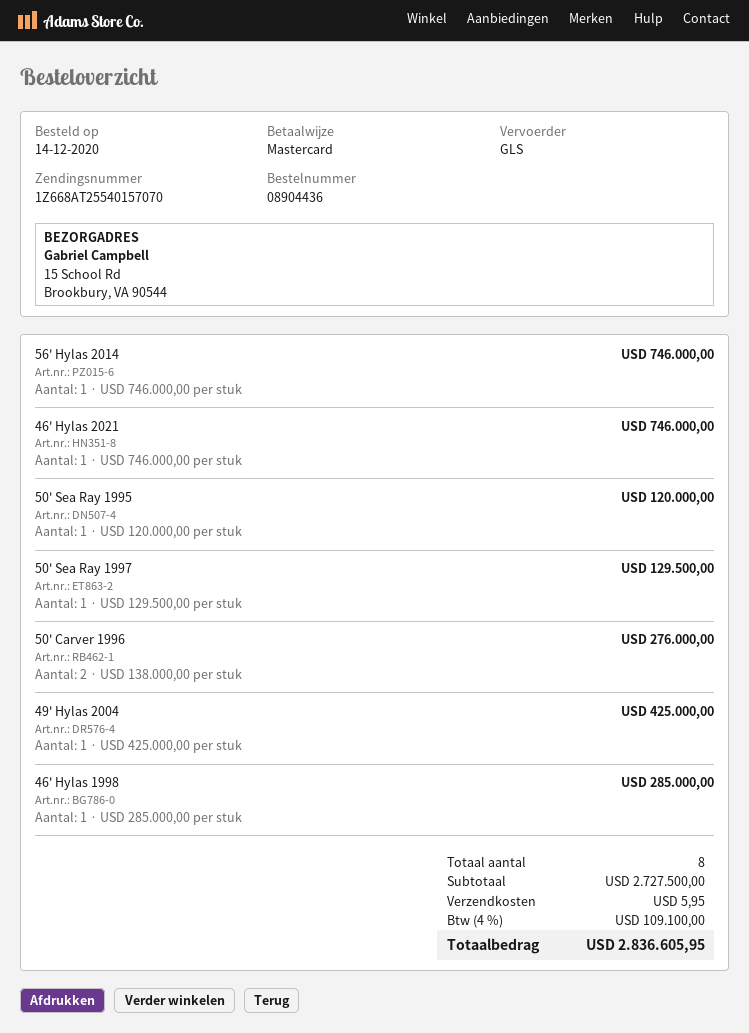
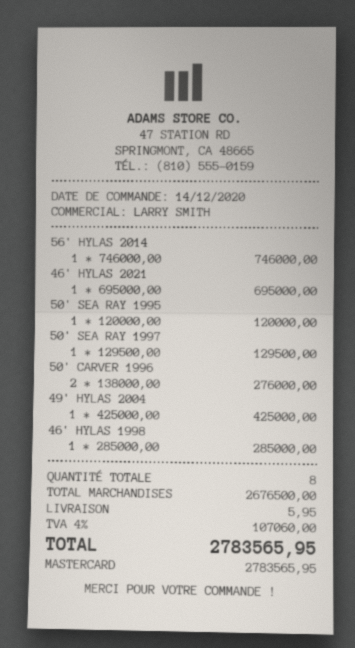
46' Hylas 2021: 1 x 746000.00 = 746000.00 -> 1 x 695000.00 = 695000.00
subtotal: 2727500.00 -> 2676500.00
tax: 4% = 109100.00 -> 4% = 107060.00
total: 2836605.95 -> 2783565.95

